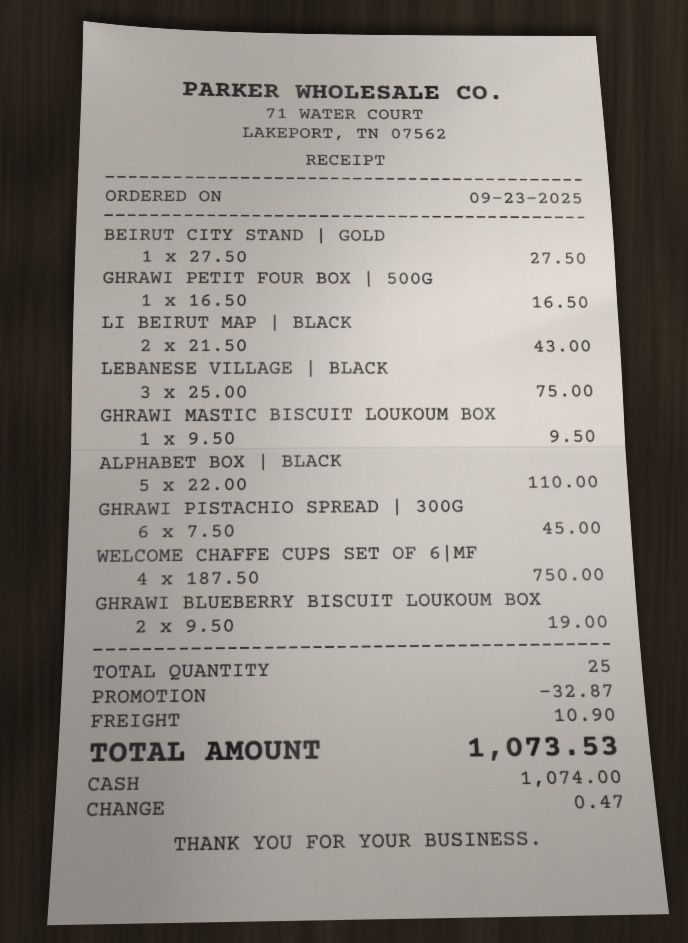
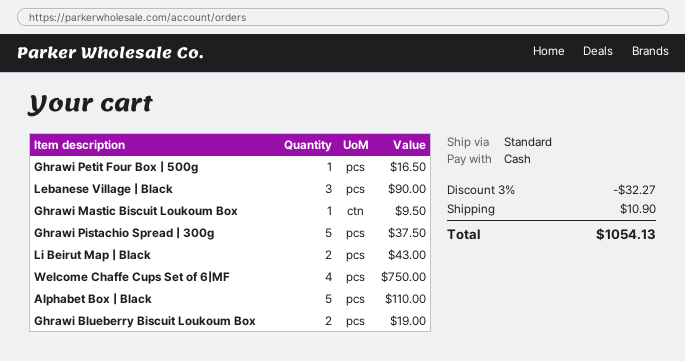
BEIRUT CITY STAND | GOLD: 1 for 27.50 -> none
LEBANESE VILLAGE | BLACK: 3 for 75.00 -> 3 for 90.00
GHRAWI PISTACHIO SPREAD | 300G: 6 for 45.00 -> 5 for 37.50
discount: 32.87 -> 32.27
total: 1073.53 -> 1054.13

